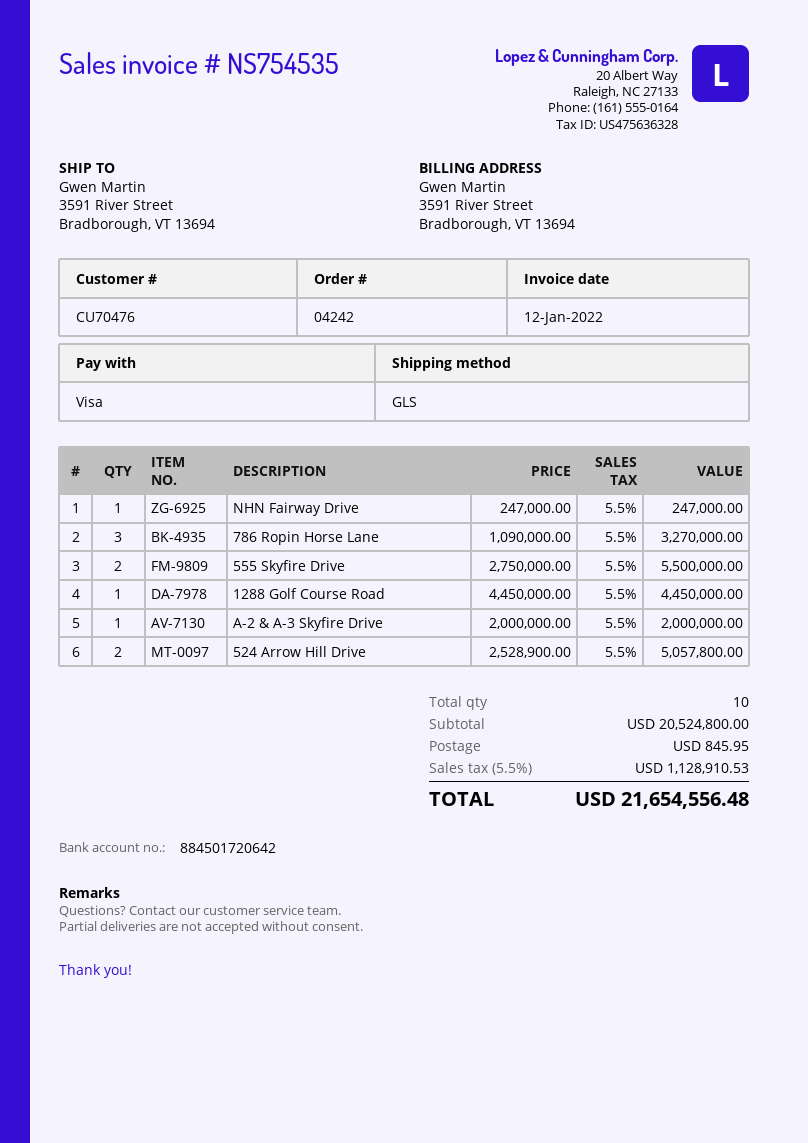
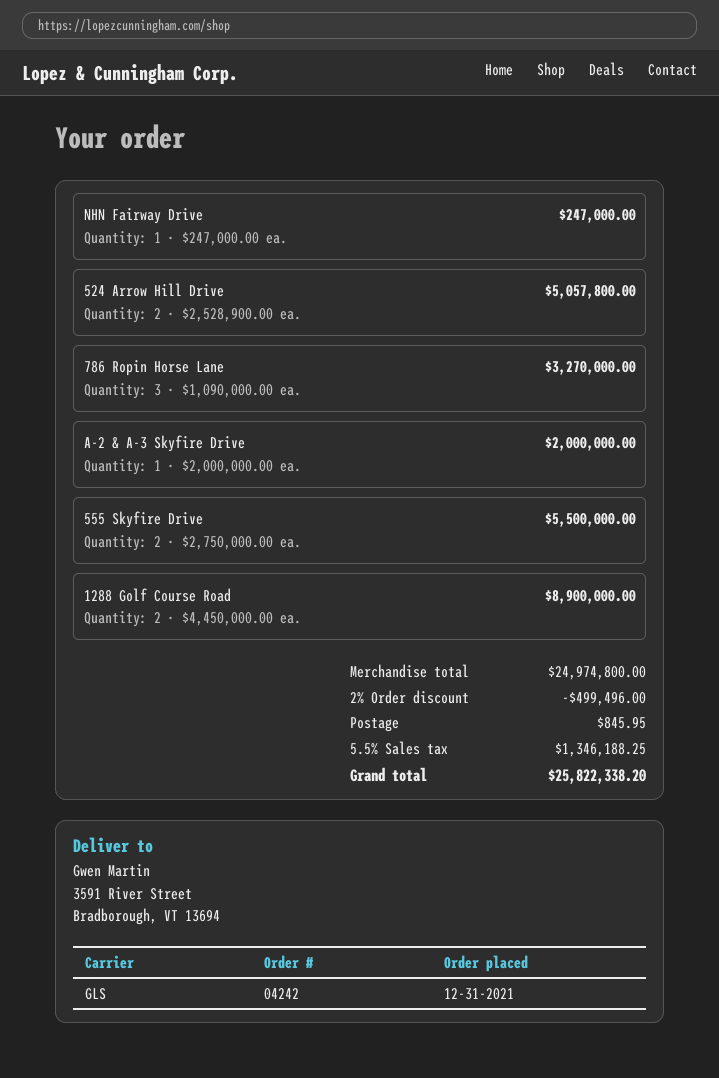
1288 Golf Course Road: 1 x 4450000.00 = 4450000.00 -> 2 x 4450000.00 = 8900000.00
subtotal: 20524800.00 -> 24974800.00
discount: none -> 2% = 499496.00
tax: 5.5% = 1128910.53 -> 5.5% = 1346188.25
total: 21654556.48 -> 25822338.20

